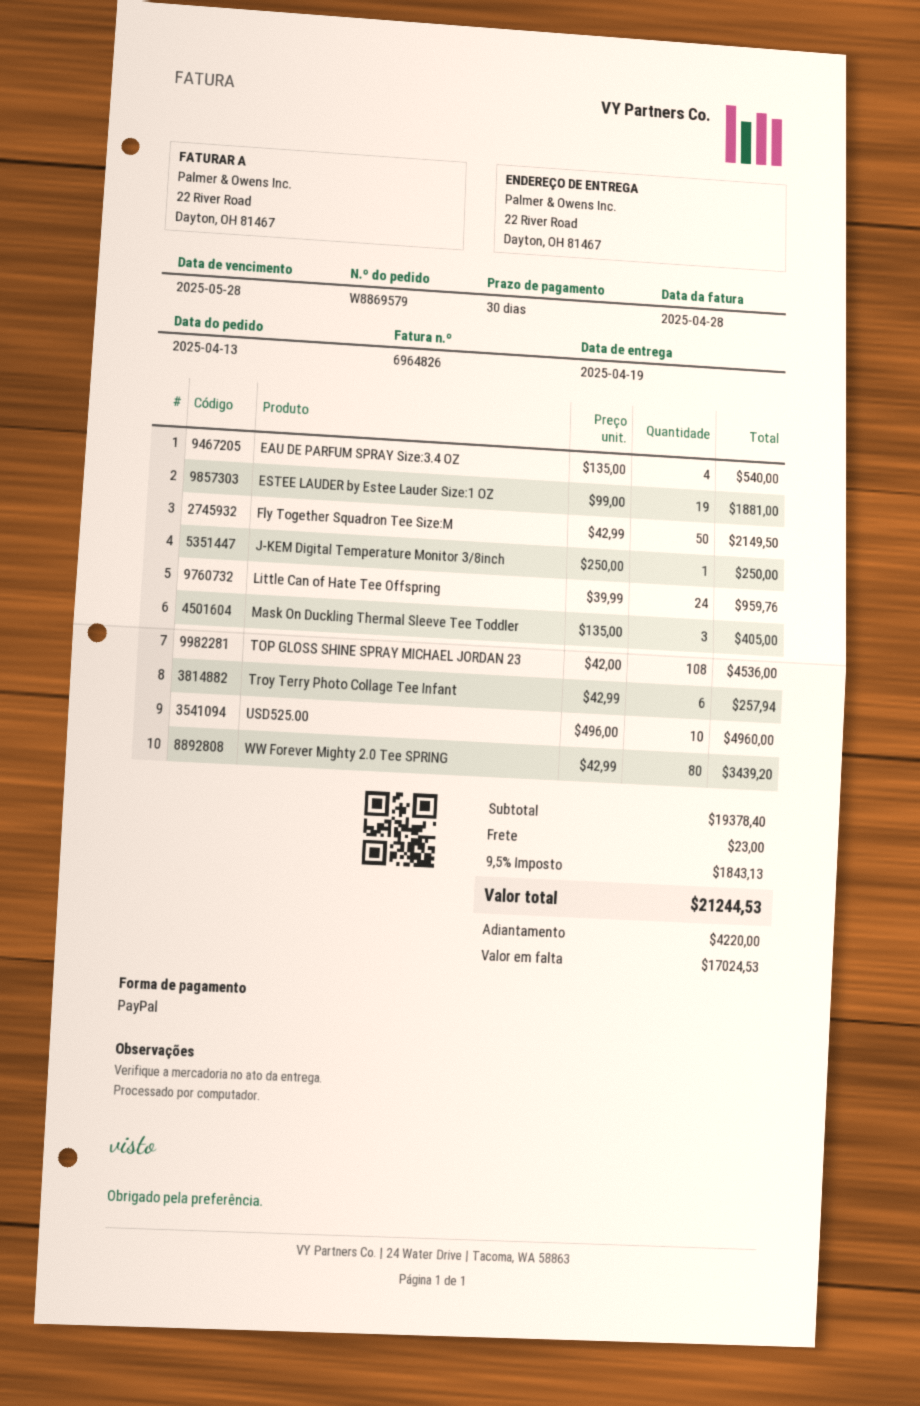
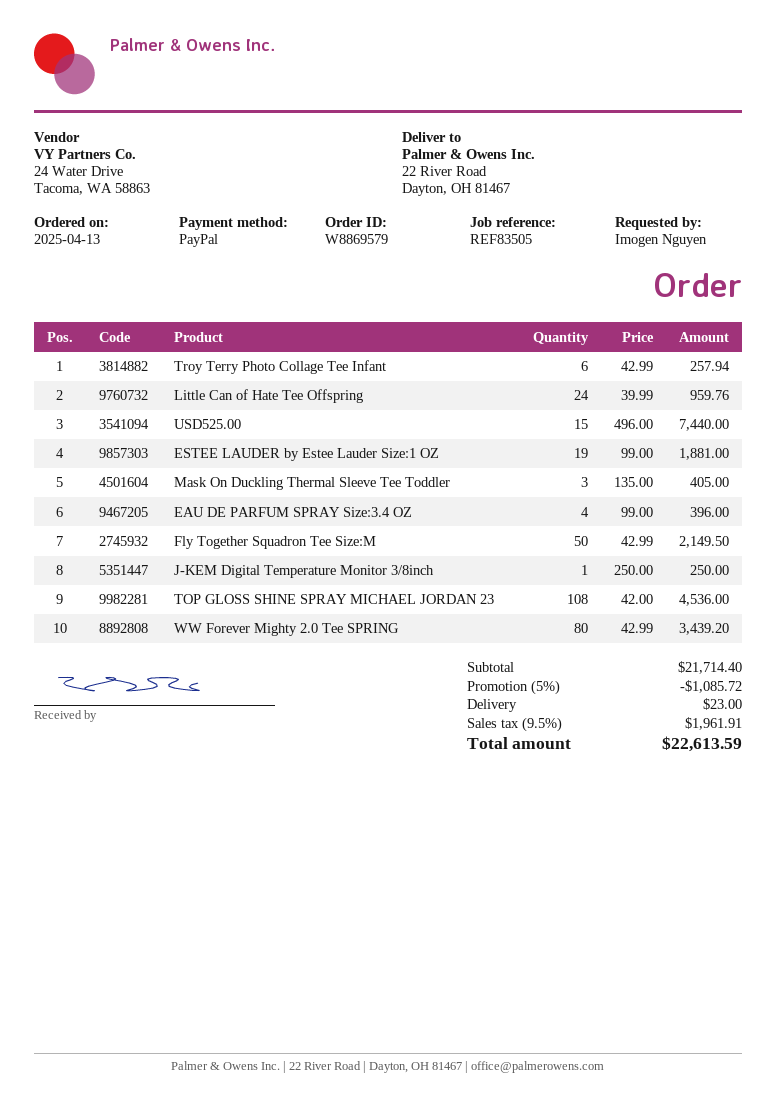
EAU DE PARFUM SPRAY Size:3.4 OZ: 4 x 135.00 = 540.00 -> 4 x 99.00 = 396.00
USD525.00: 10 x 496.00 = 4960.00 -> 15 x 496.00 = 7440.00
subtotal: 19378.40 -> 21714.40
discount: none -> 5% = 1085.72
tax: 9.5% = 1843.13 -> 9.5% = 1961.91
total: 21244.53 -> 22613.59

